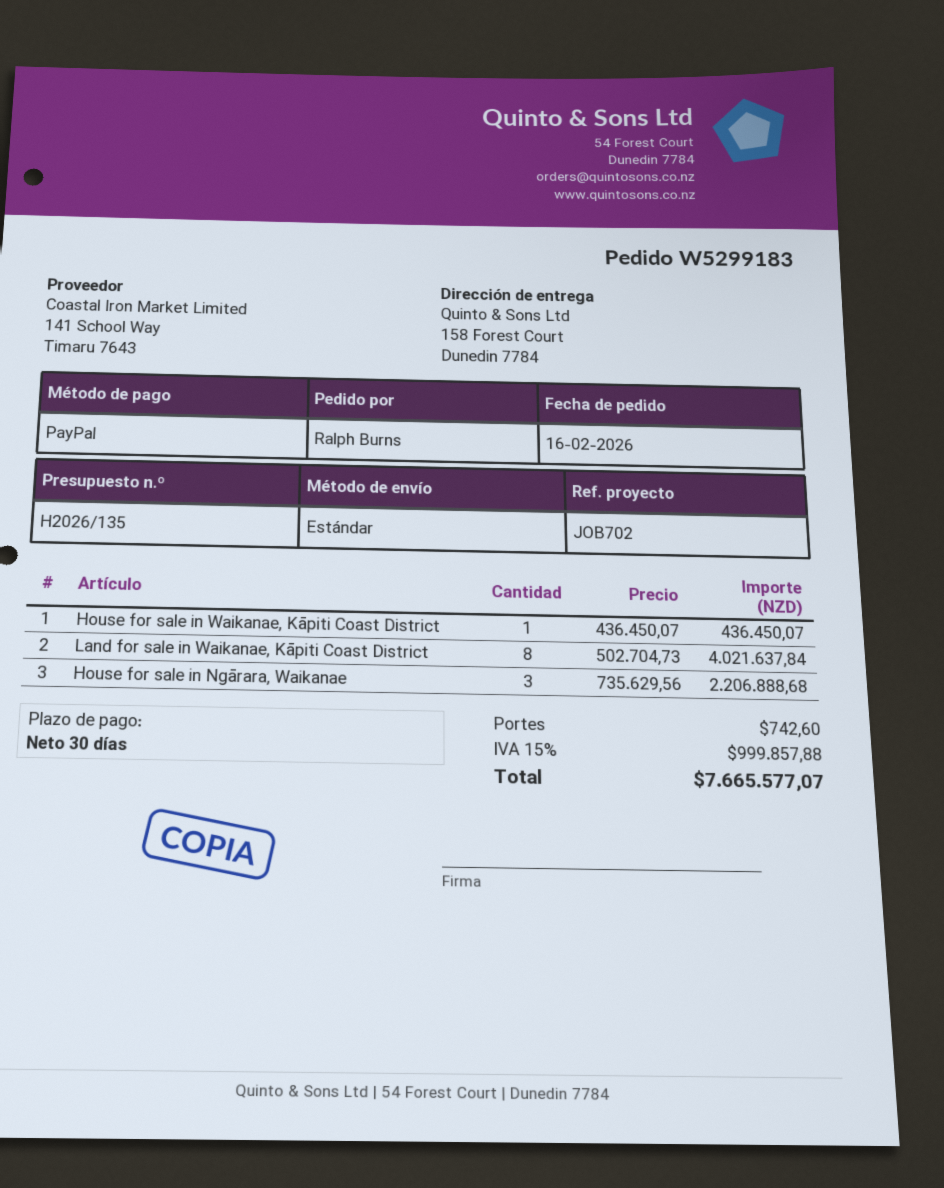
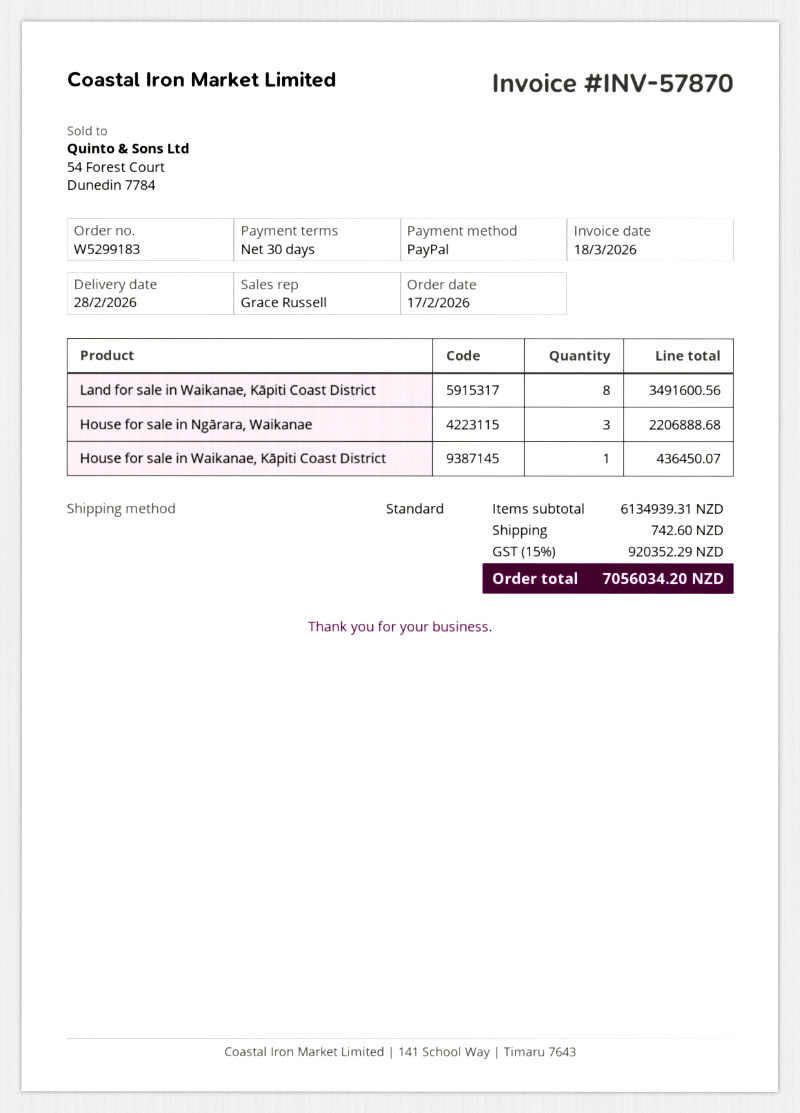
order date: 2026-02-16 -> 2026-02-17
Land for sale in Waikanae, Kāpiti Coast District: 8 for 4021637.84 -> 8 for 3491600.56
tax: 15% = 999857.88 -> 15% = 920352.29
total: 7665577.07 -> 7056034.20

